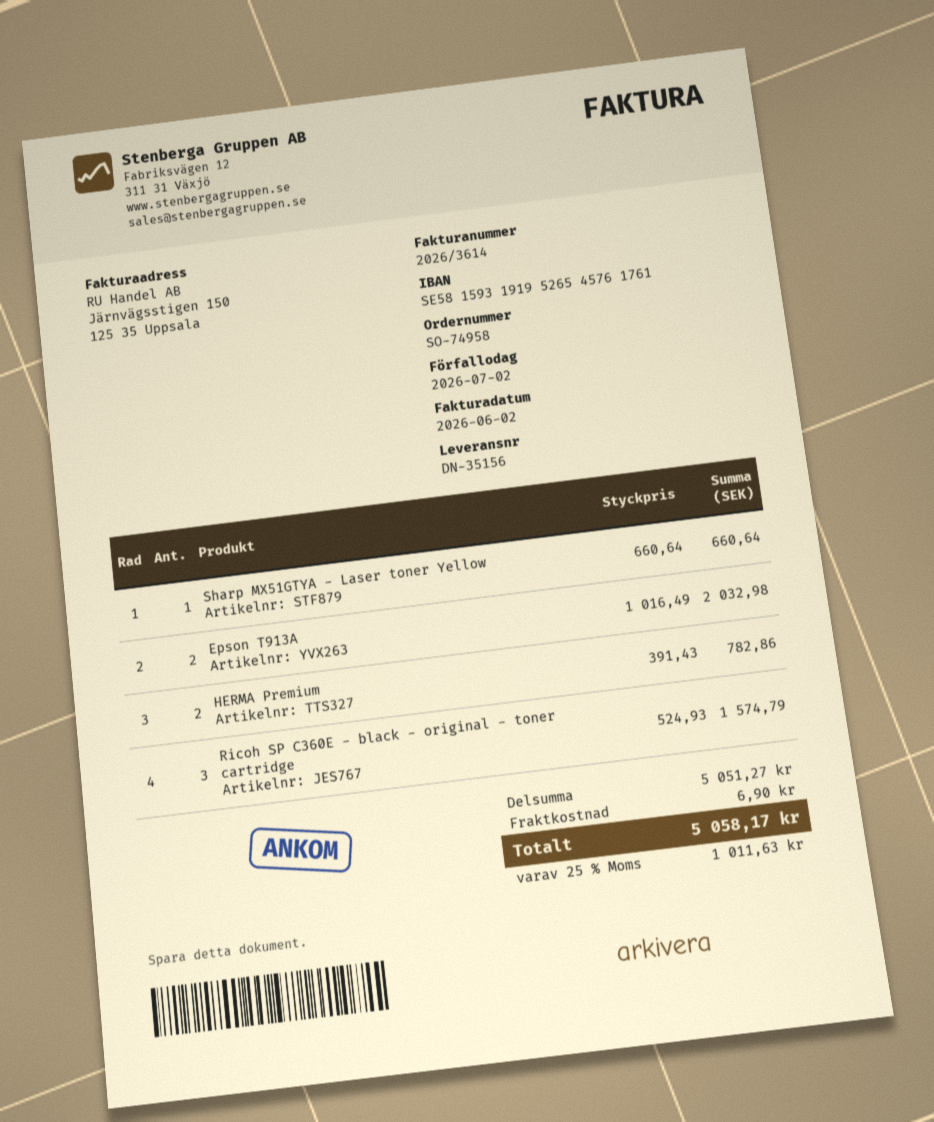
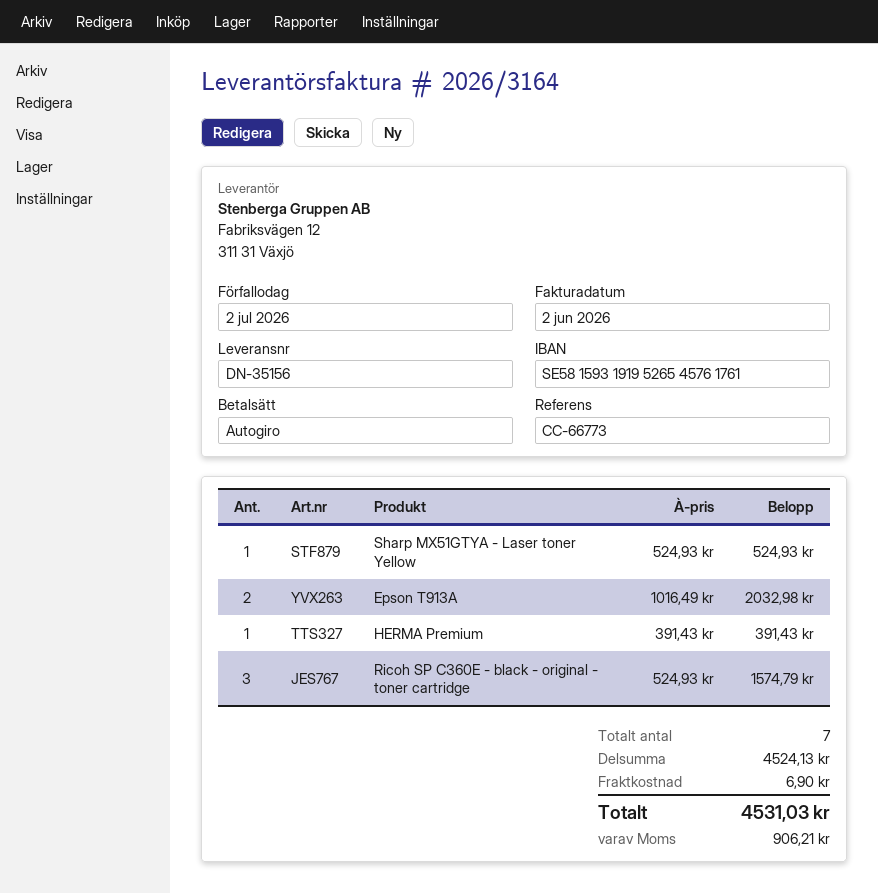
invoice number: 2026/3614 -> 2026/3164
Sharp MX51GTYA - Laser toner Yellow: 1 x 660.64 = 660.64 -> 1 x 524.93 = 524.93
HERMA Premium: 2 x 391.43 = 782.86 -> 1 x 391.43 = 391.43
subtotal: 5051.27 -> 4524.13
tax: 1011.63 -> 906.21
total: 5058.17 -> 4531.03

